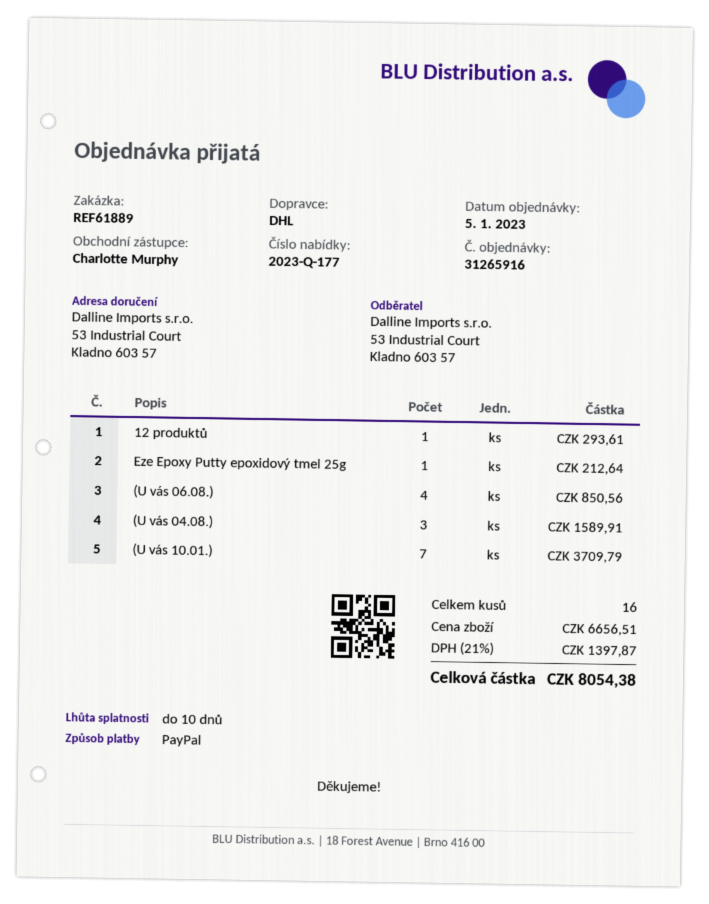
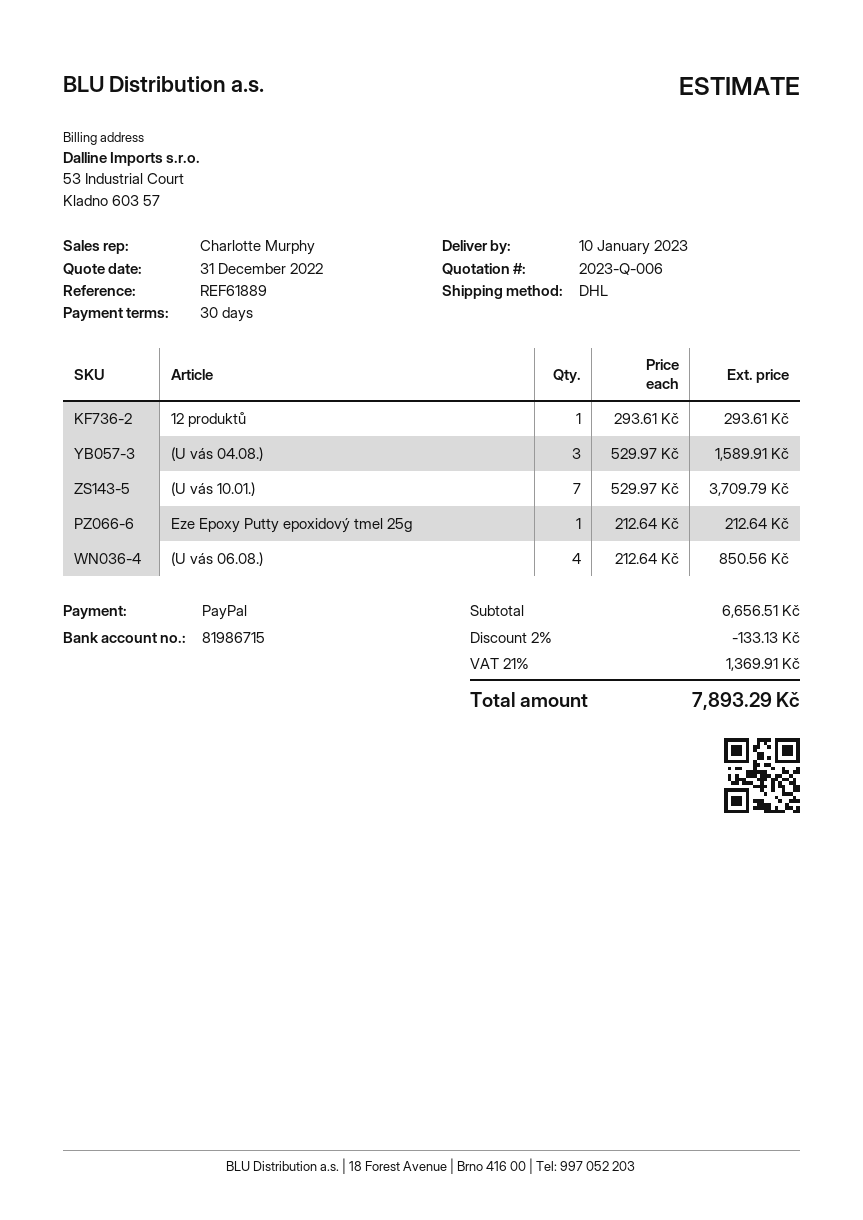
quote number: 2023-Q-177 -> 2023-Q-006
payment terms: 10 days -> 30 days
discount: none -> 2% = 133.13
tax: 21% = 1397.87 -> 21% = 1369.91
total: 8054.38 -> 7893.29

